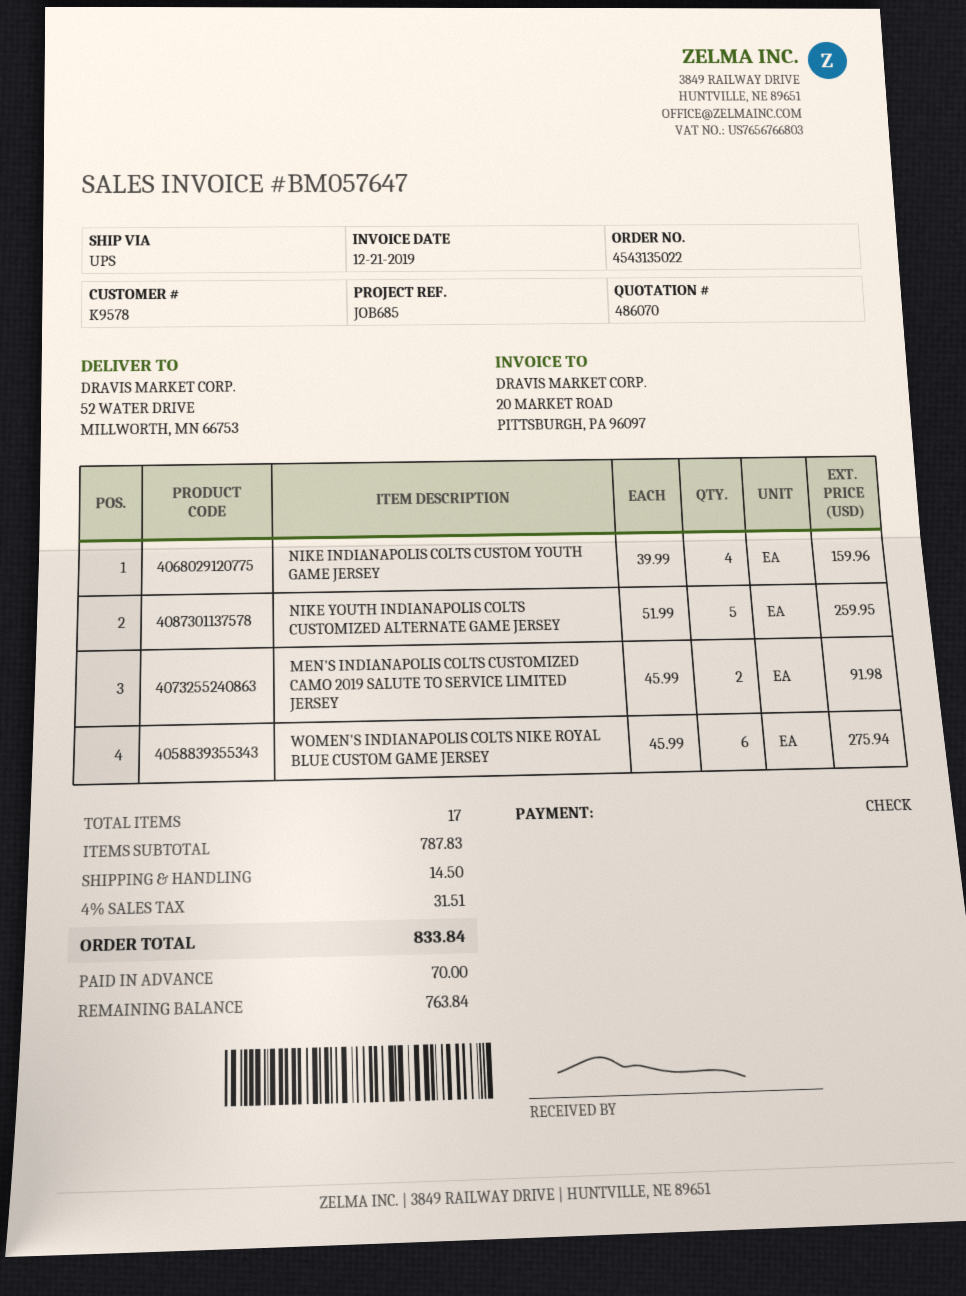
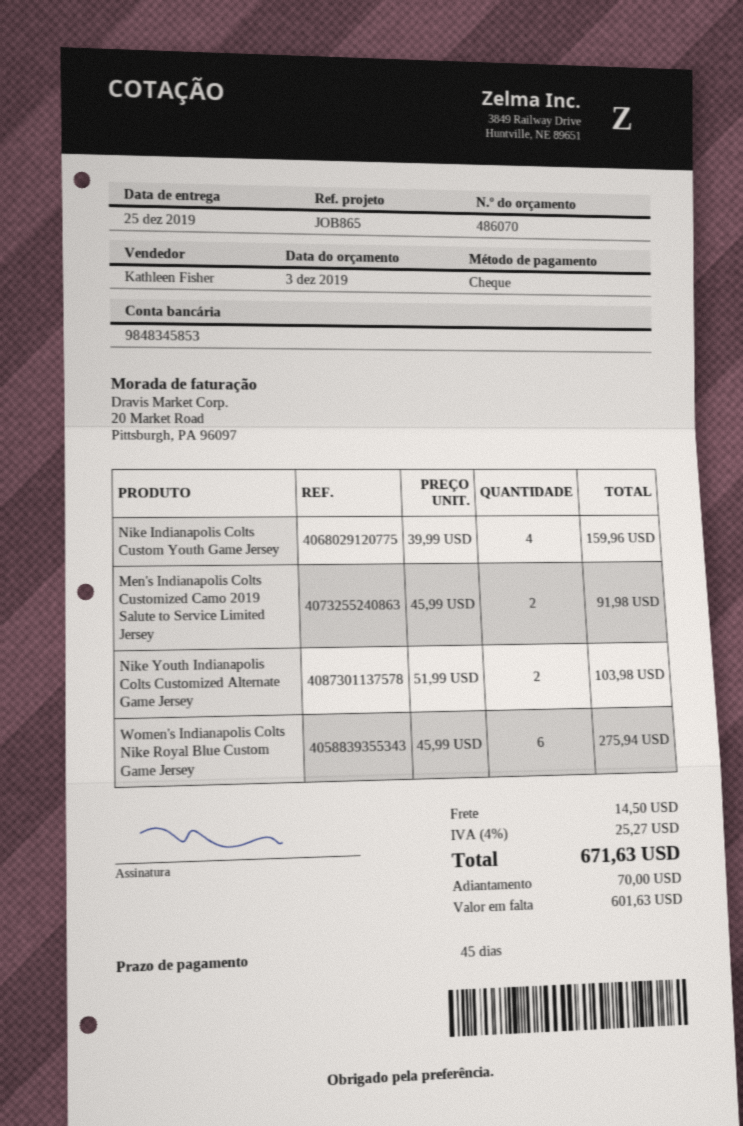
reference: JOB685 -> JOB865
NIKE YOUTH INDIANAPOLIS COLTS CUSTOMIZED ALTERNATE GAME JERSEY: 5 x 51.99 = 259.95 -> 2 x 51.99 = 103.98
tax: 4% = 31.51 -> 4% = 25.27
total: 833.84 -> 671.63
balance: 763.84 -> 601.63

